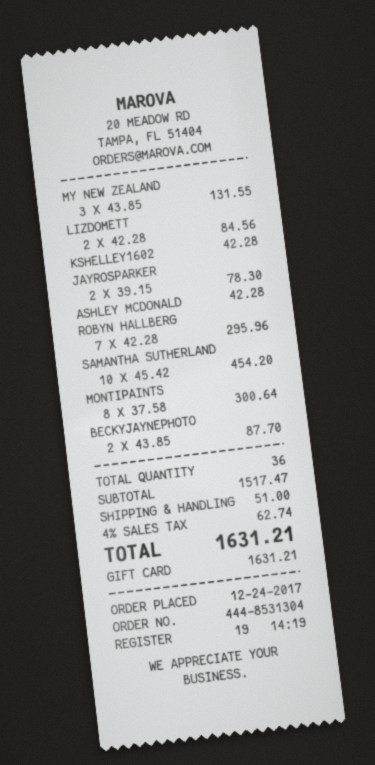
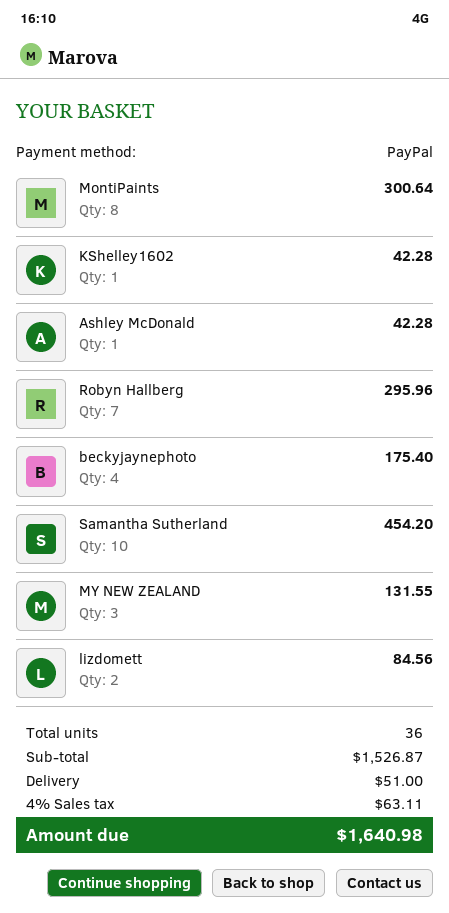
payment method: gift card -> PayPal
JAYROSPARKER: 2 for 78.30 -> none
BECKYJAYNEPHOTO: 2 for 87.70 -> 4 for 175.40
subtotal: 1517.47 -> 1526.87
tax: 4% = 62.74 -> 4% = 63.11
total: 1631.21 -> 1640.98

